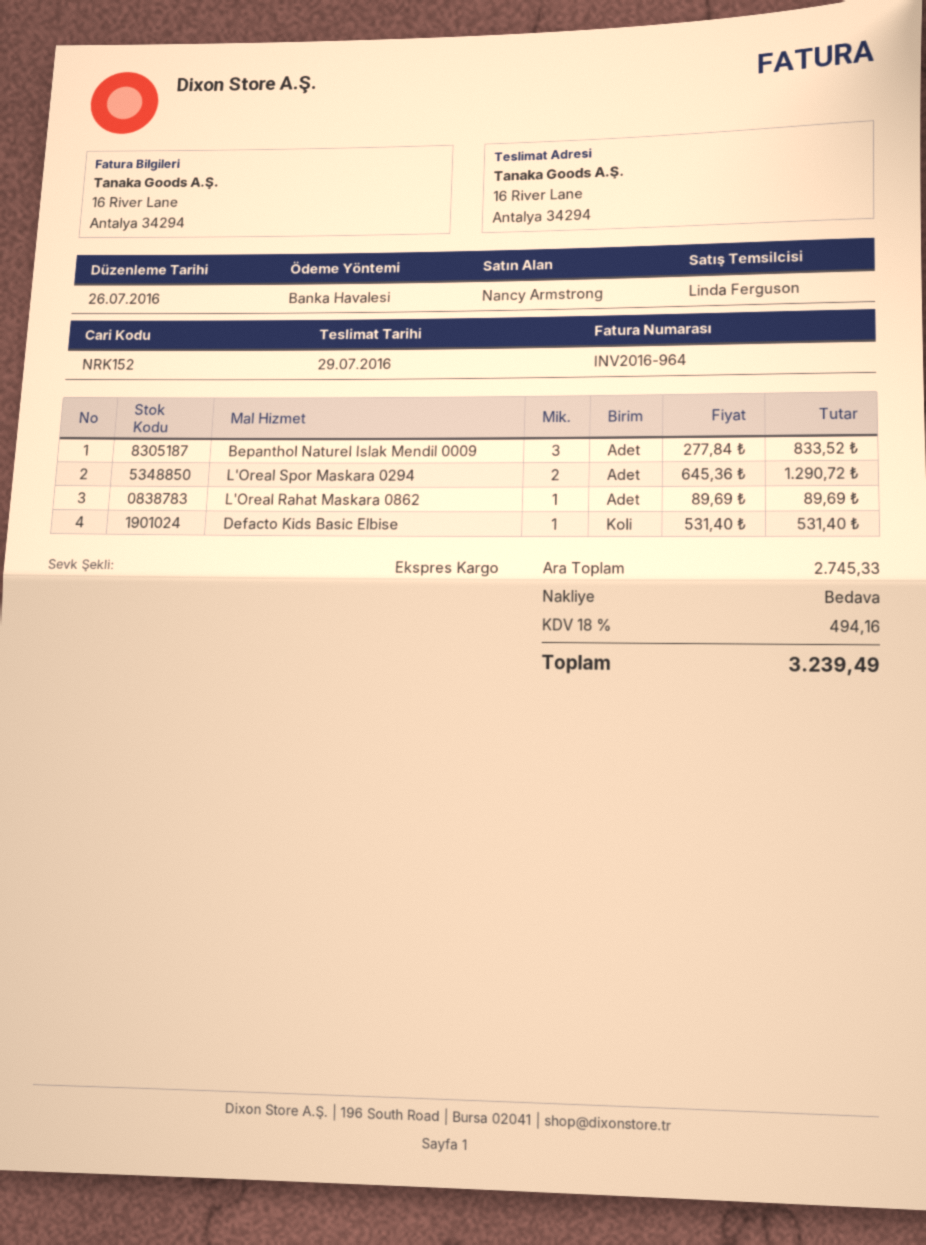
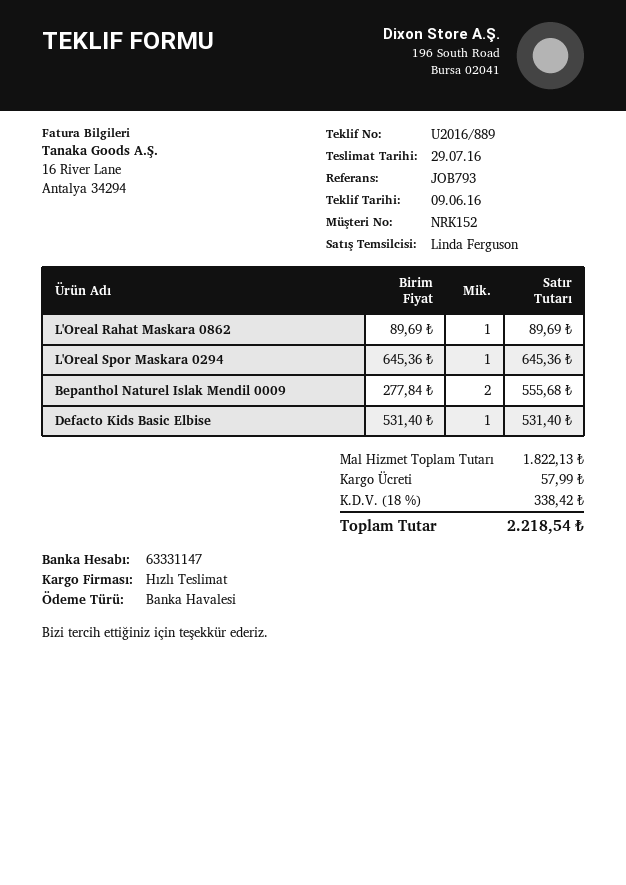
Bepanthol Naturel Islak Mendil 0009: 3 x 277.84 = 833.52 -> 2 x 277.84 = 555.68
L'Oreal Spor Maskara 0294: 2 x 645.36 = 1290.72 -> 1 x 645.36 = 645.36
subtotal: 2745.33 -> 1822.13
shipping: 0.00 -> 57.99
tax: 18% = 494.16 -> 18% = 338.42
total: 3239.49 -> 2218.54

